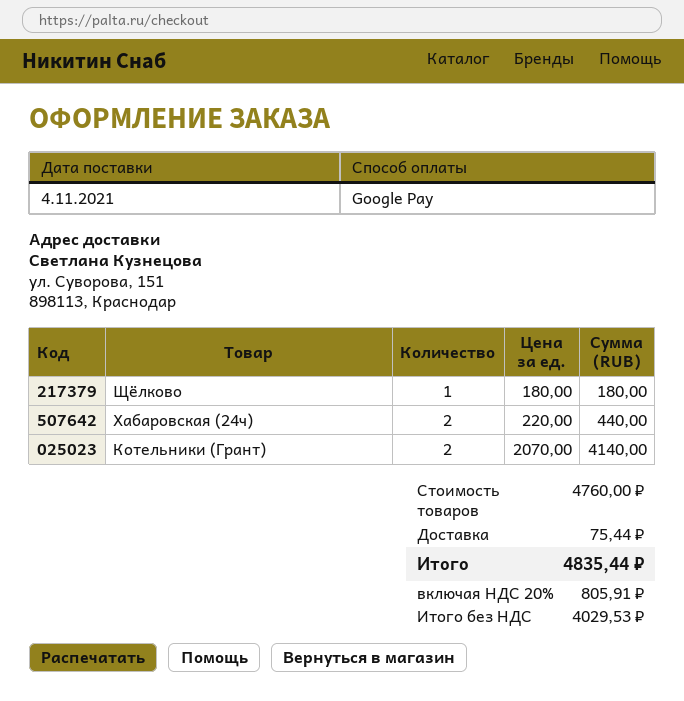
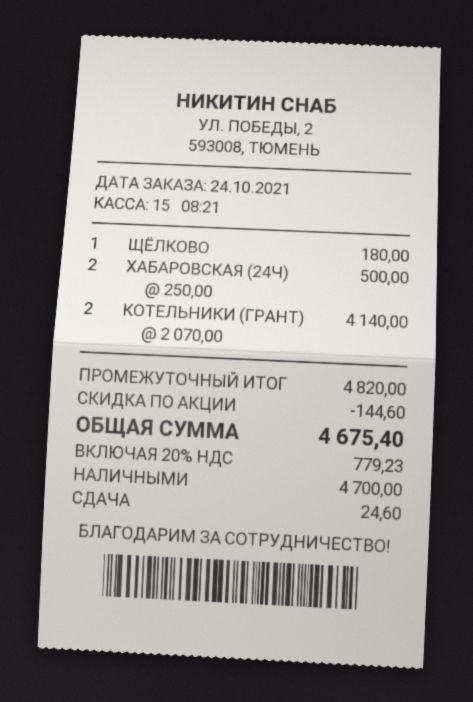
payment method: Google Pay -> cash
Хабаровская (24ч): 2 x 220.00 = 440.00 -> 2 x 250.00 = 500.00
subtotal: 4760.00 -> 4820.00
discount: none -> 144.60
shipping: 75.44 -> none
tax: 20% = 805.91 -> 20% = 779.23
total: 4835.44 -> 4675.40

